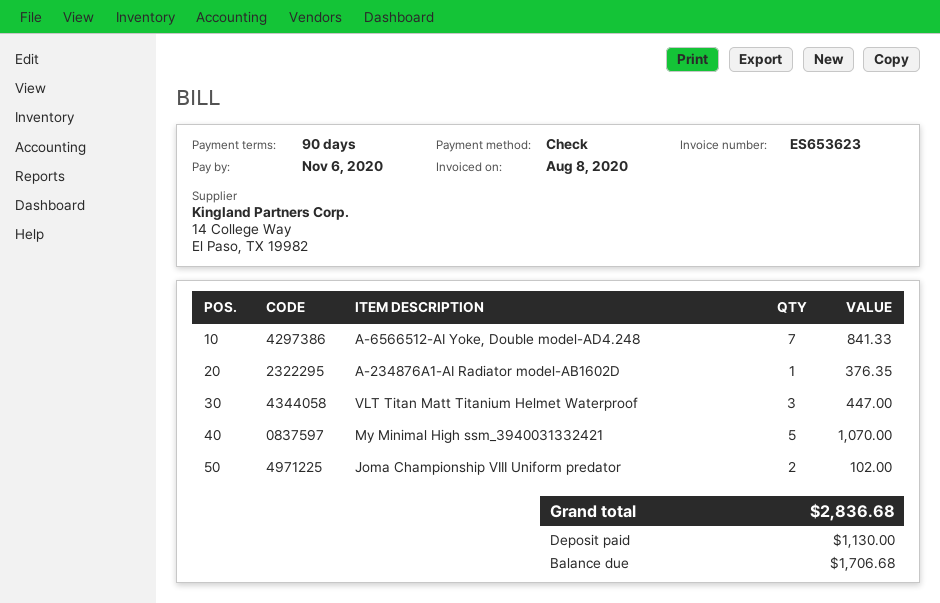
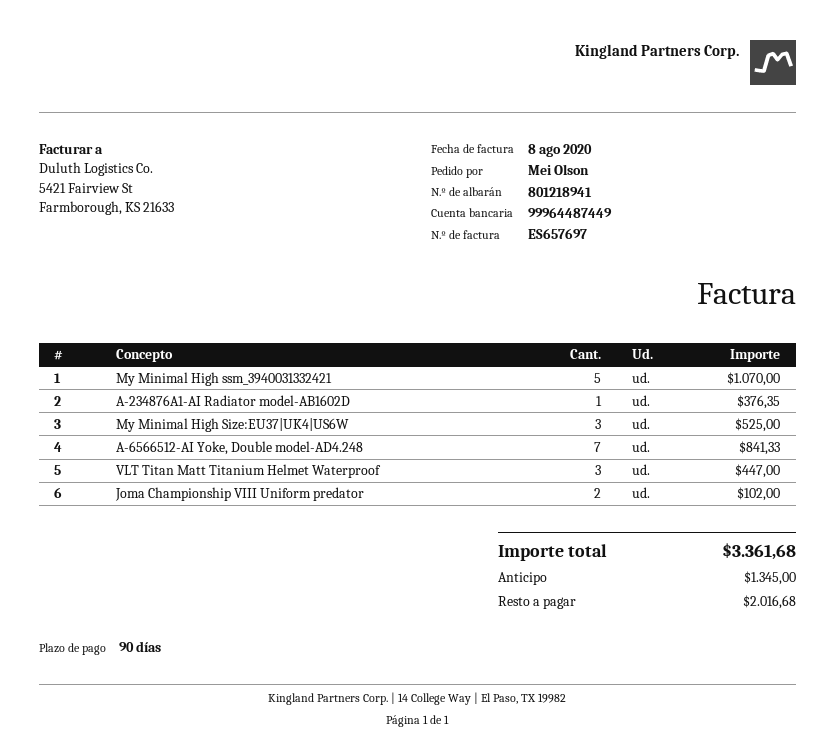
invoice number: ES653623 -> ES657697
My Minimal High Size:EU37|UK4|US6W: none -> 3 for 525.00
total: 2836.68 -> 3361.68
deposit: 1130.00 -> 1345.00
balance: 1706.68 -> 2016.68

